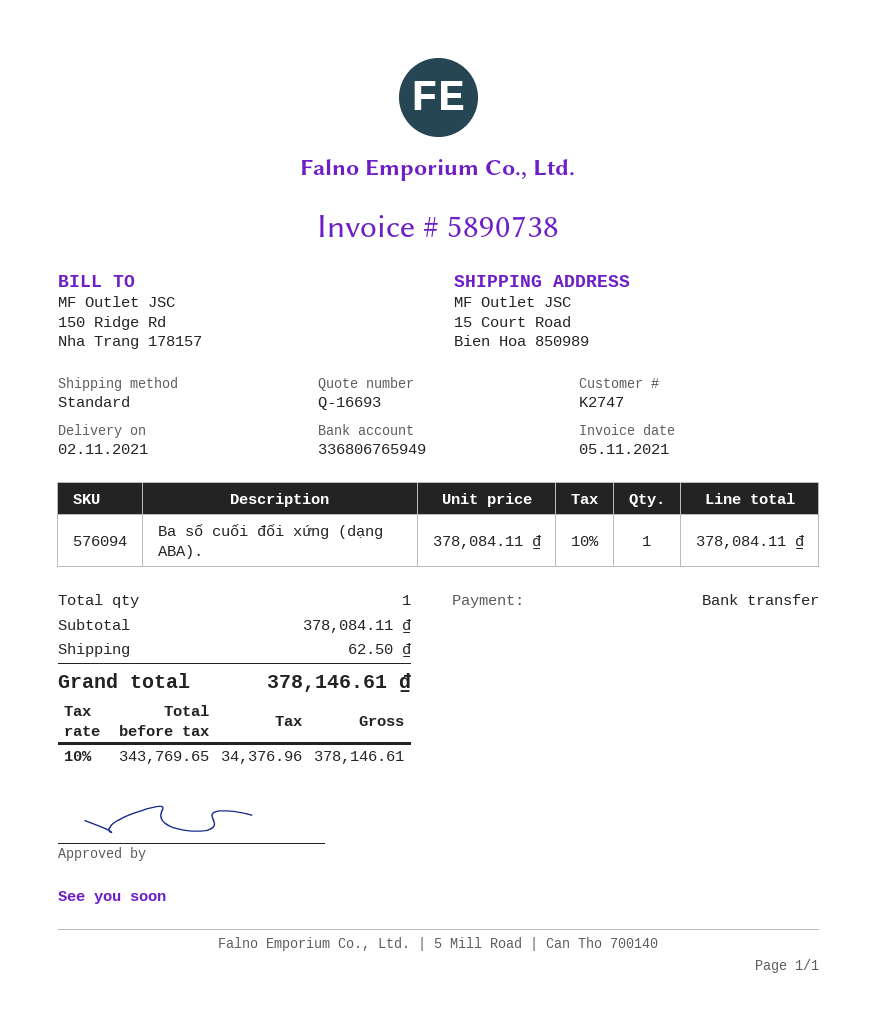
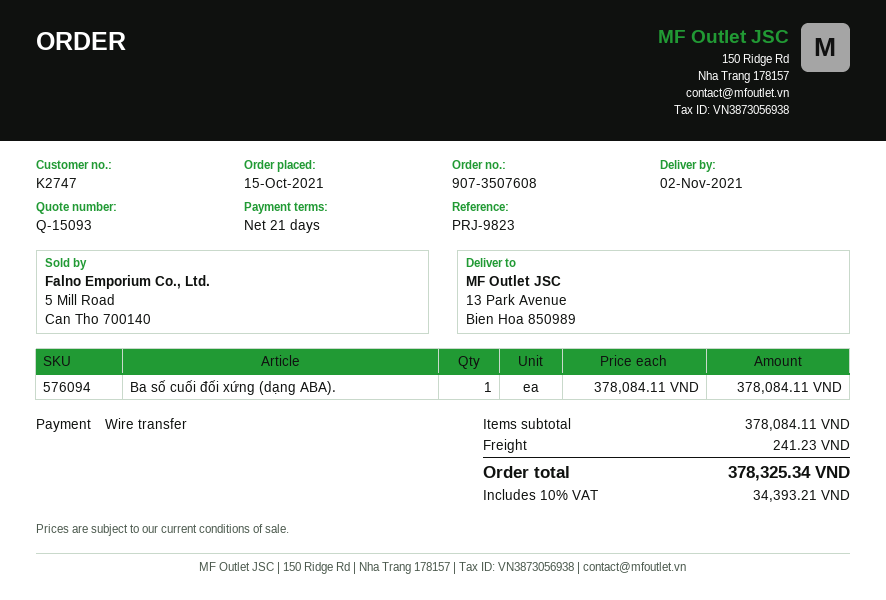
quote number: Q-16693 -> Q-15093
ship to: 15 Court Road, Bien Hoa 850989 -> 13 Park Avenue, Bien Hoa 850989
shipping: 62.50 -> 241.23
tax: 10% = 34376.96 -> 10% = 34393.21
total: 378146.61 -> 378325.34

